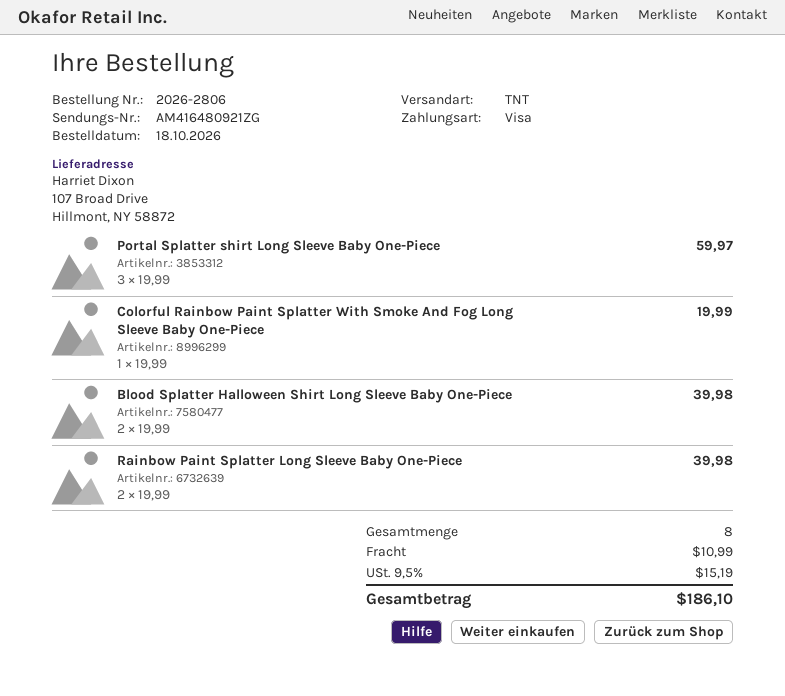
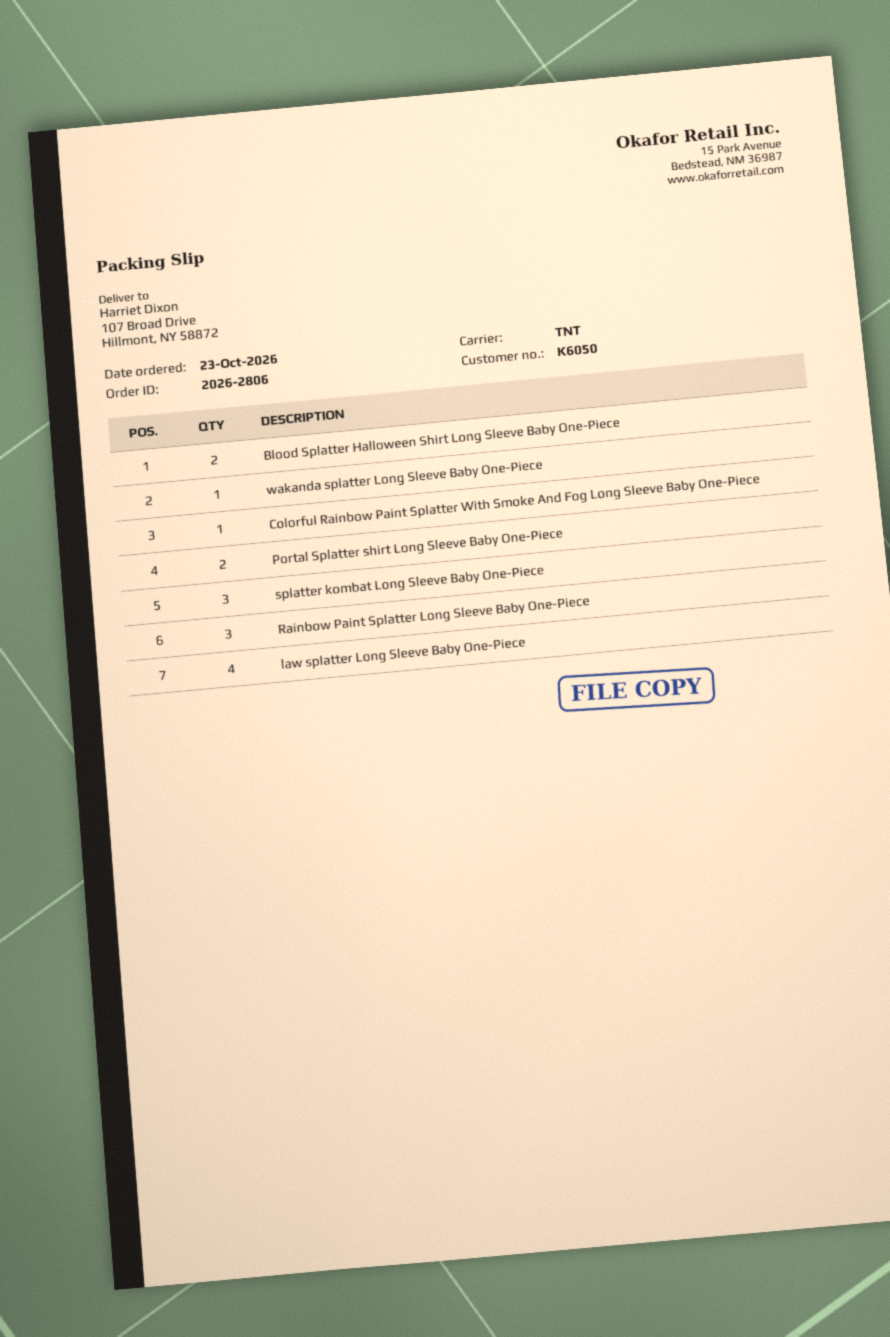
order date: 2026-10-18 -> 2026-10-23
Portal Splatter shirt Long Sleeve Baby One-Piece: 3 -> 2
Rainbow Paint Splatter Long Sleeve Baby One-Piece: 2 -> 3
wakanda splatter Long Sleeve Baby One-Piece: none -> 1
splatter kombat Long Sleeve Baby One-Piece: none -> 3
law splatter Long Sleeve Baby One-Piece: none -> 4

